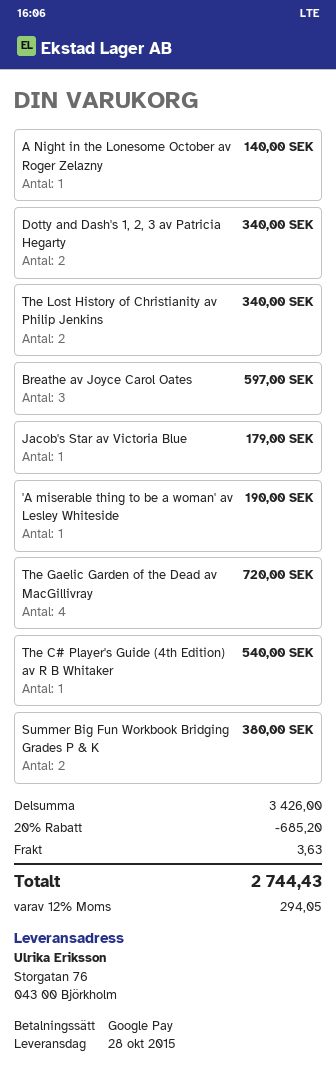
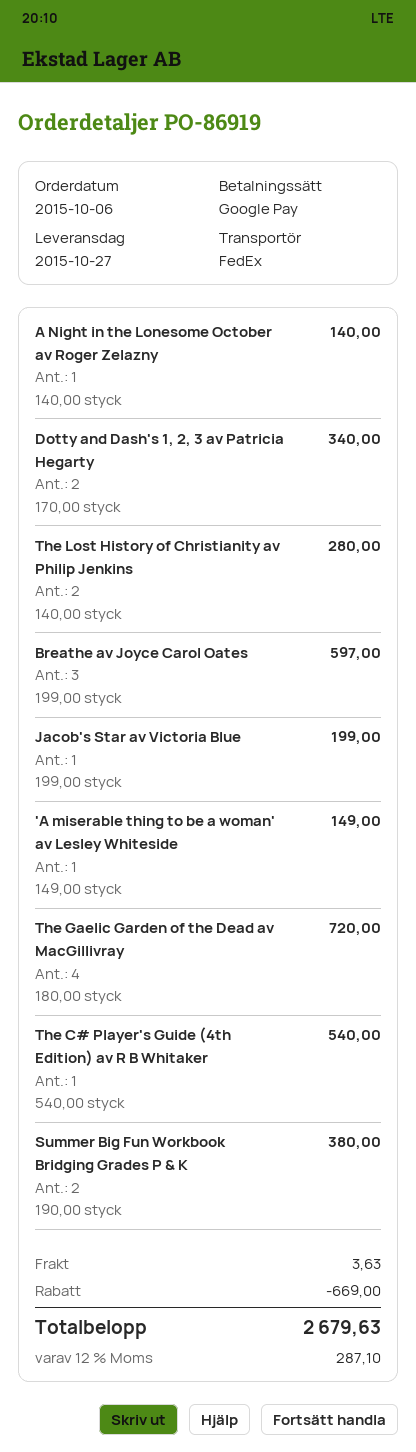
delivery date: 2015-10-28 -> 2015-10-27
The Lost History of Christianity av Philip Jenkins: 2 for 340.00 -> 2 for 280.00
Jacob's Star av Victoria Blue: 1 for 179.00 -> 1 for 199.00
'A miserable thing to be a woman' av Lesley Whiteside: 1 for 190.00 -> 1 for 149.00
discount: 685.20 -> 669.00
tax: 12% = 294.05 -> 12% = 287.10
total: 2744.43 -> 2679.63

